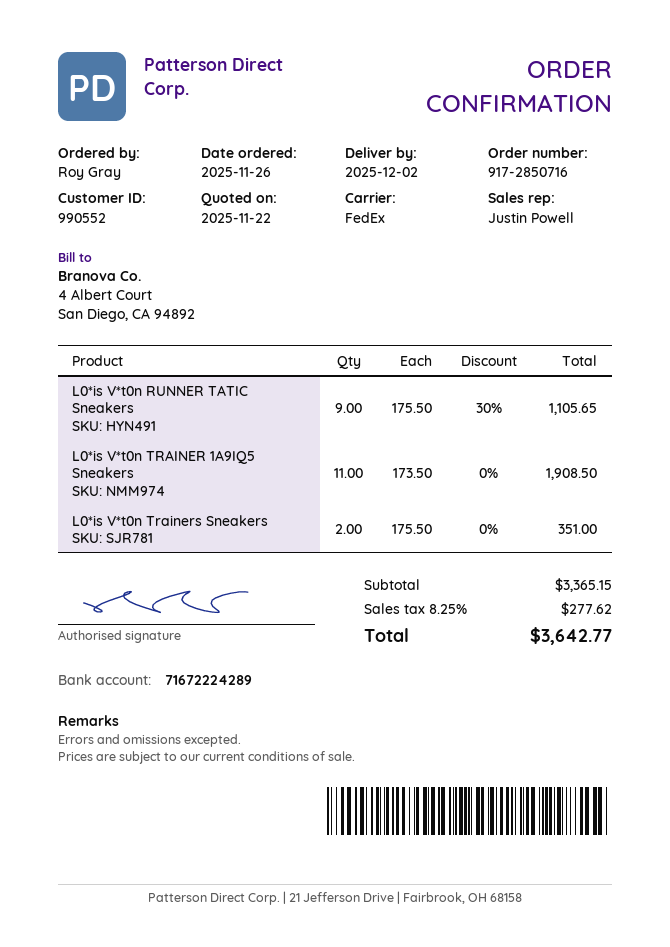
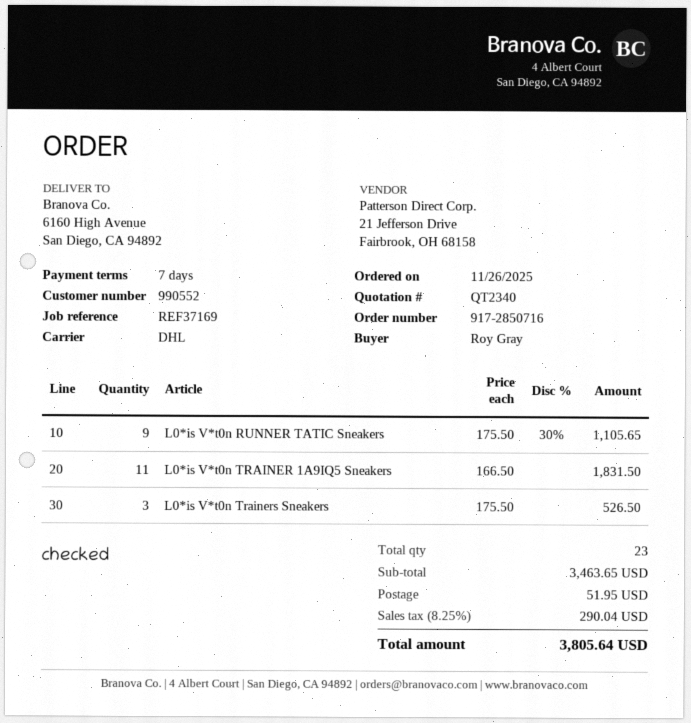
shipping method: FedEx -> DHL
L0*is V*t0n TRAINER 1A9IQ5 Sneakers: 11 x 173.50 = 1908.50 -> 11 x 166.50 = 1831.50
L0*is V*t0n Trainers Sneakers: 2 x 175.50 = 351.00 -> 3 x 175.50 = 526.50
subtotal: 3365.15 -> 3463.65
shipping: none -> 51.95
tax: 8.25% = 277.62 -> 8.25% = 290.04
total: 3642.77 -> 3805.64

